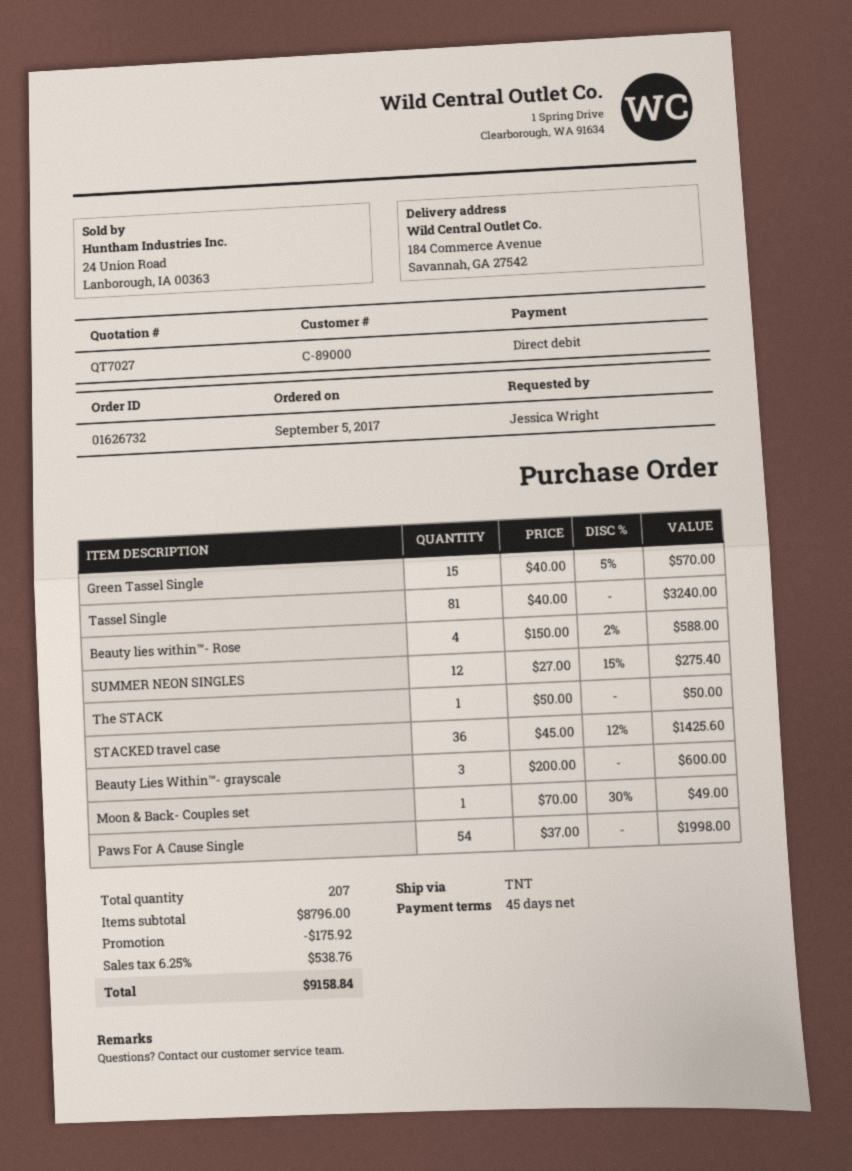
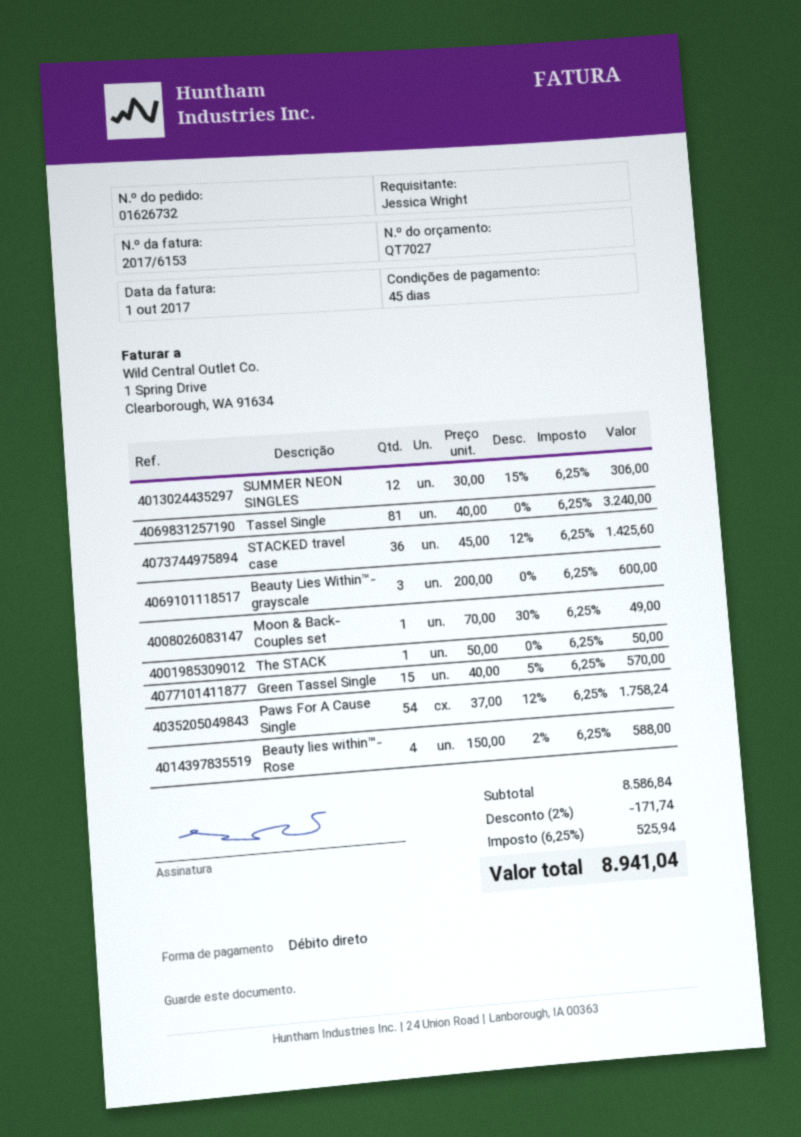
SUMMER NEON SINGLES: 12 x 27.00 - 15% = 275.40 -> 12 x 30.00 - 15% = 306.00
Paws For A Cause Single: 54 x 37.00 = 1998.00 -> 54 x 37.00 - 12% = 1758.24
subtotal: 8796.00 -> 8586.84
discount: 175.92 -> 171.74
tax: 6.25% = 538.76 -> 6.25% = 525.94
total: 9158.84 -> 8941.04

